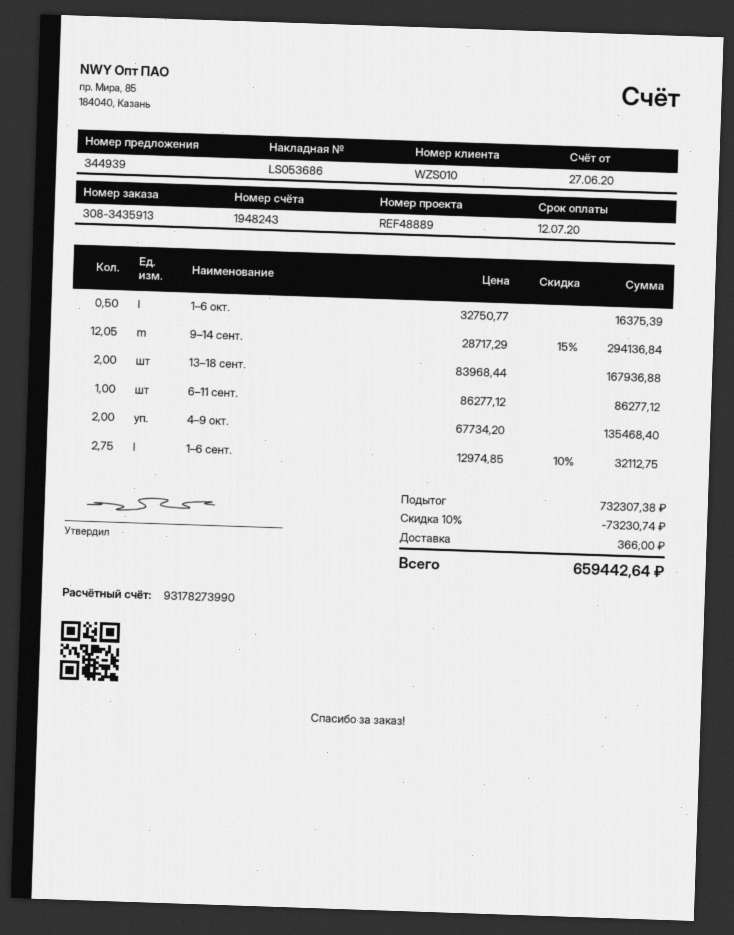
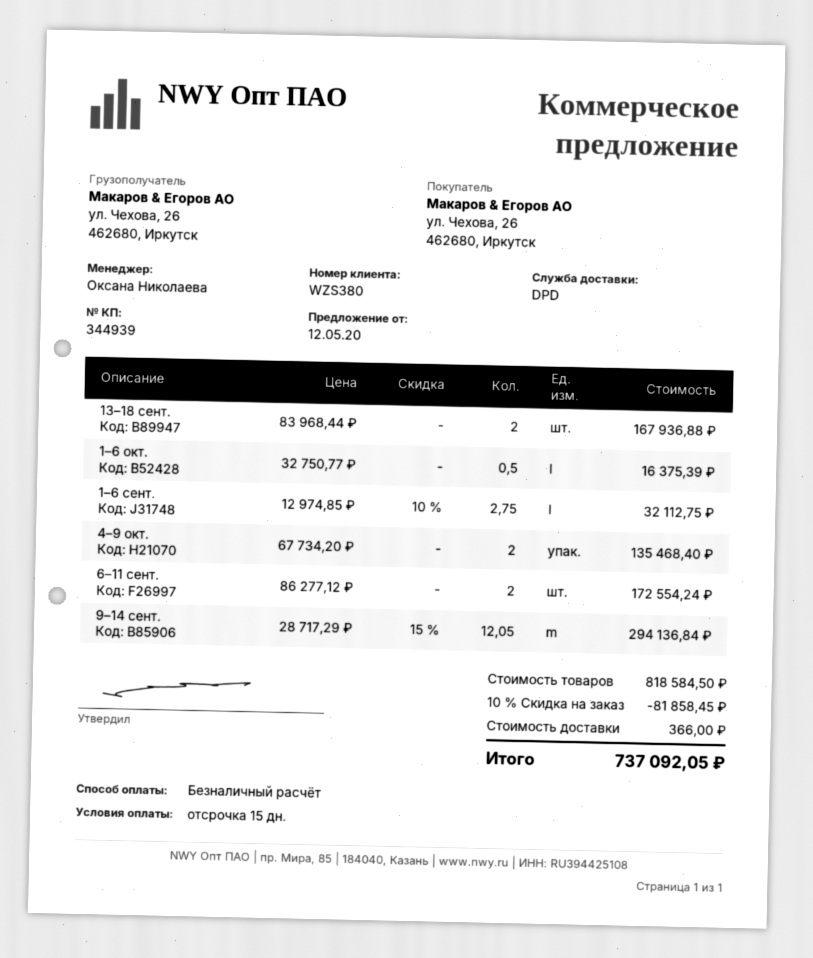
customer number: WZS010 -> WZS380
6–11 сент.: 1 x 86277.12 = 86277.12 -> 2 x 86277.12 = 172554.24
subtotal: 732307.38 -> 818584.50
discount: 10% = 73230.74 -> 10% = 81858.45
total: 659442.64 -> 737092.05

